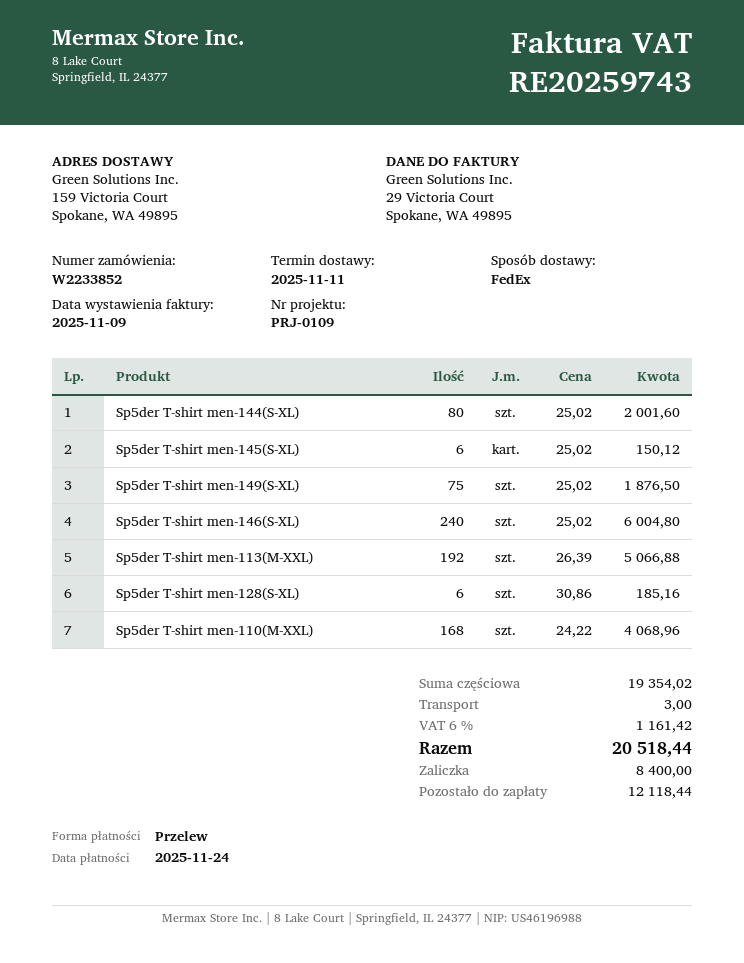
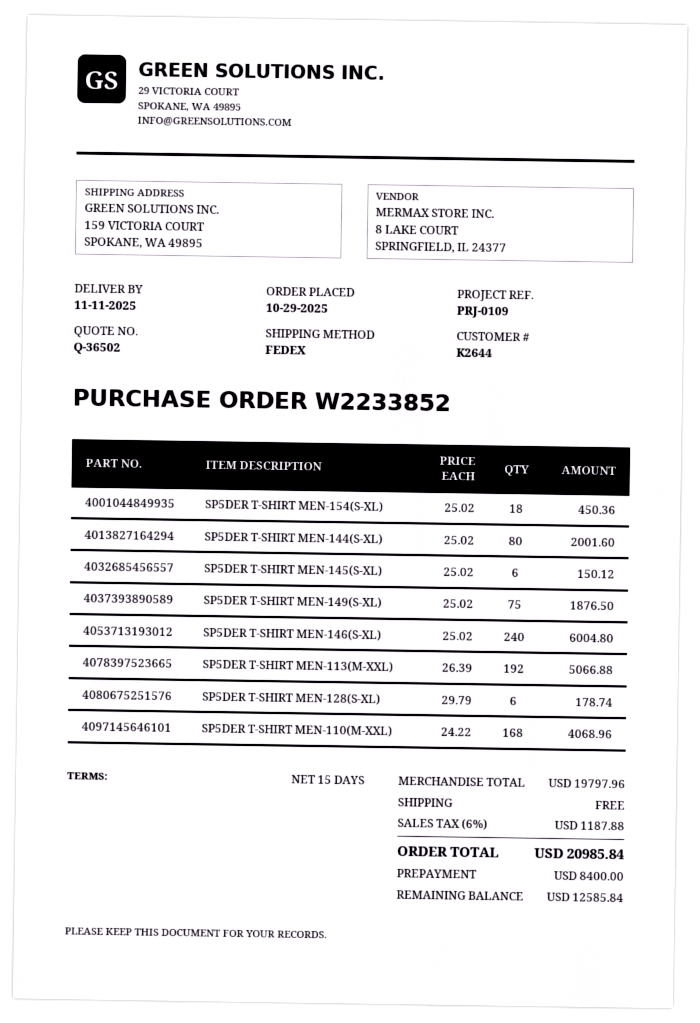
Sp5der T-shirt men-128(S-XL): 6 x 30.86 = 185.16 -> 6 x 29.79 = 178.74
SP5DER T-SHIRT MEN-154(S-XL): none -> 18 x 25.02 = 450.36
subtotal: 19354.02 -> 19797.96
shipping: 3.00 -> 0.00
tax: 6% = 1161.42 -> 6% = 1187.88
total: 20518.44 -> 20985.84
balance: 12118.44 -> 12585.84

